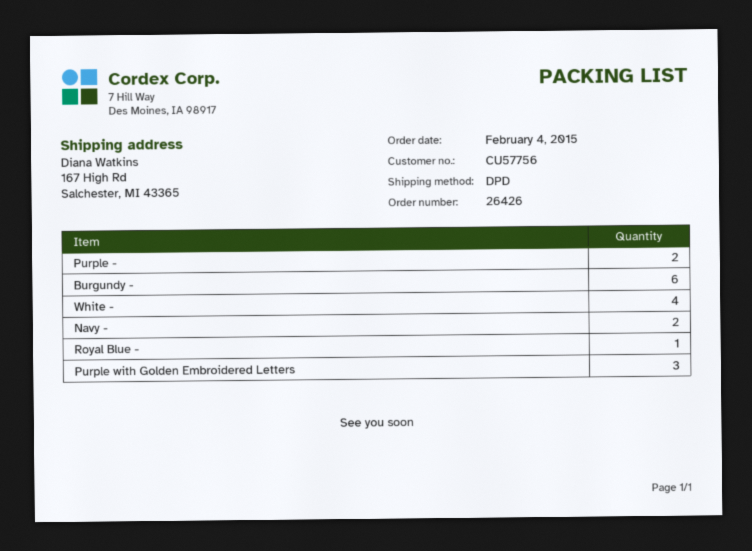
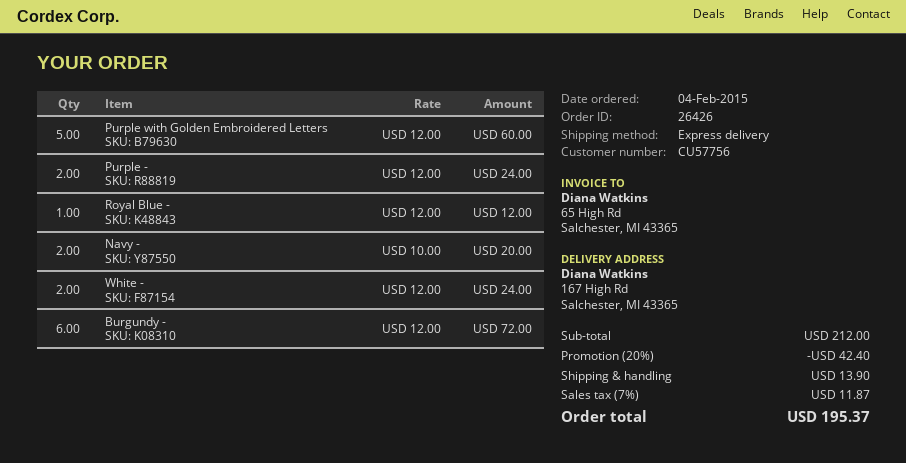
shipping method: DPD -> express
White -: 4 -> 2
Purple with Golden Embroidered Letters: 3 -> 5

